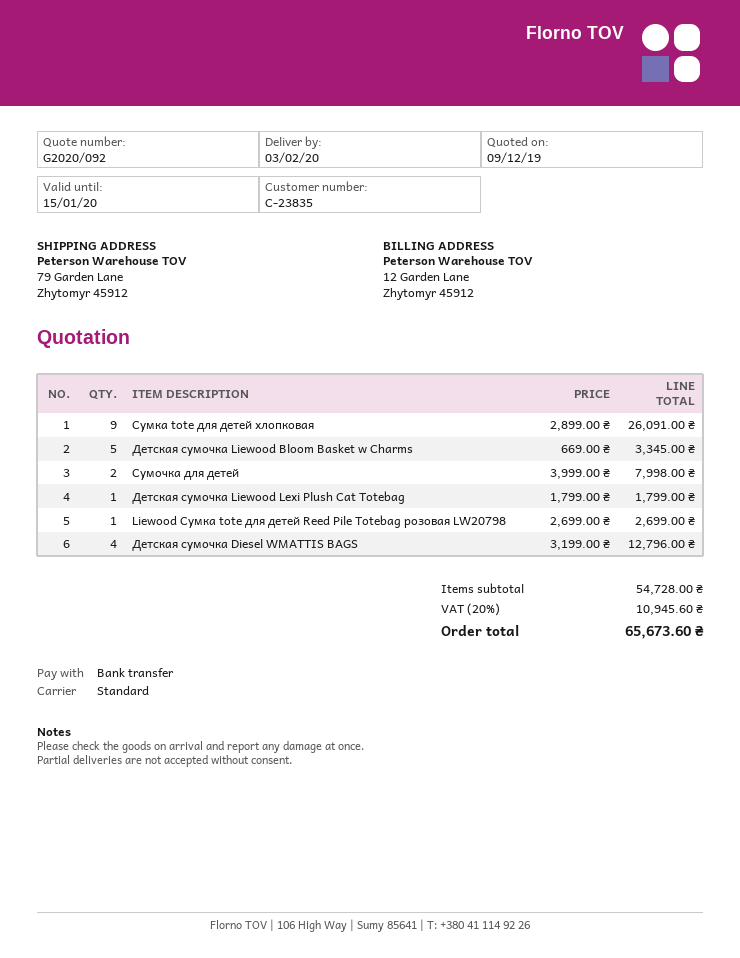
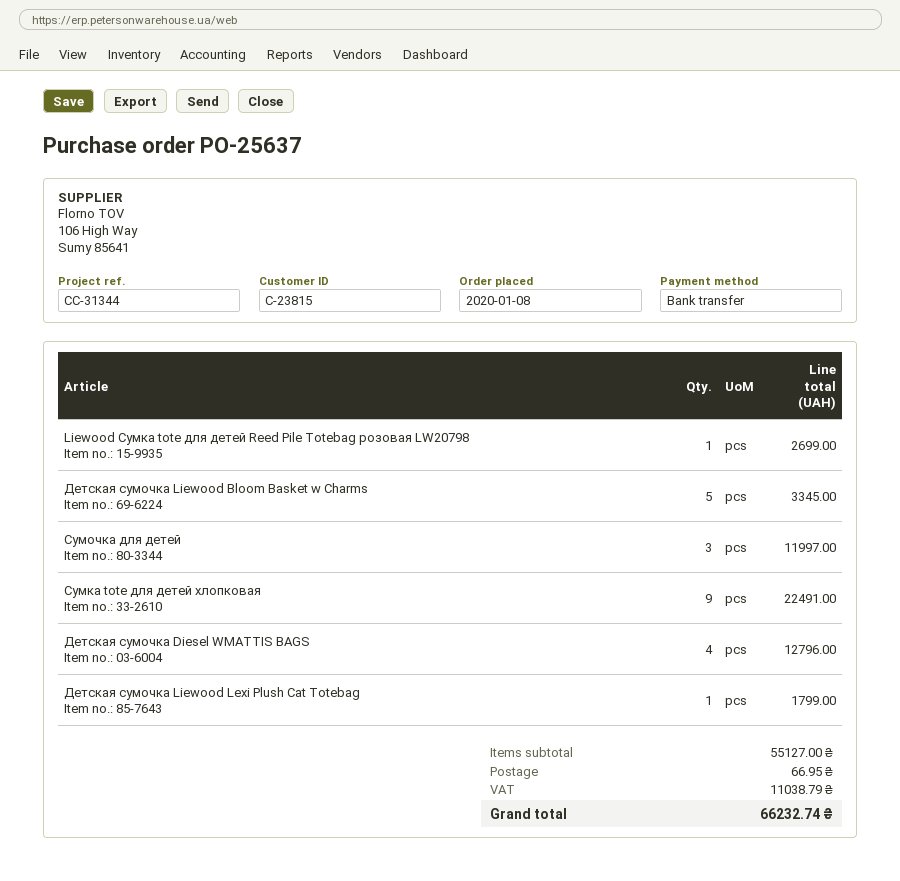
customer number: C-23835 -> C-23815
Сумка tote для детей хлопковая: 9 for 26091.00 -> 9 for 22491.00
Сумочка для детей: 2 for 7998.00 -> 3 for 11997.00
subtotal: 54728.00 -> 55127.00
shipping: none -> 66.95
tax: 10945.60 -> 11038.79
total: 65673.60 -> 66232.74

